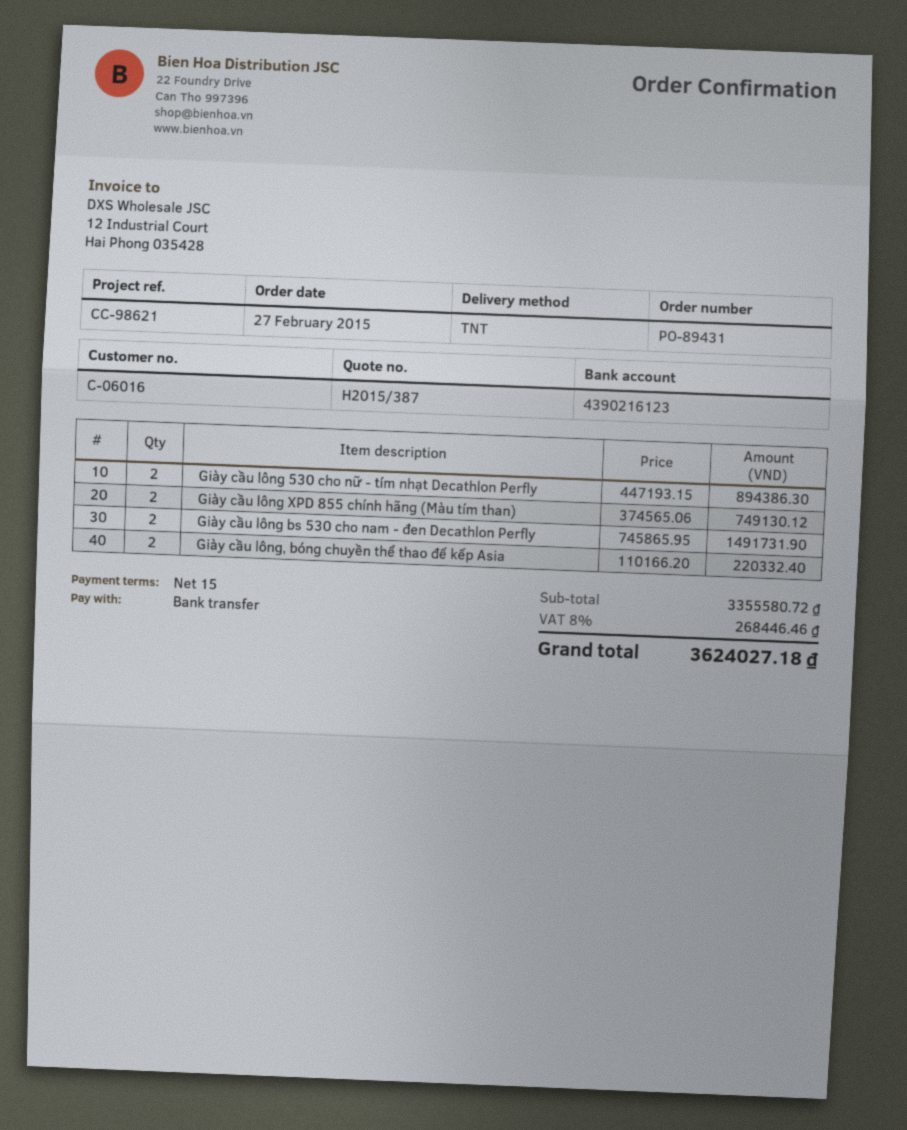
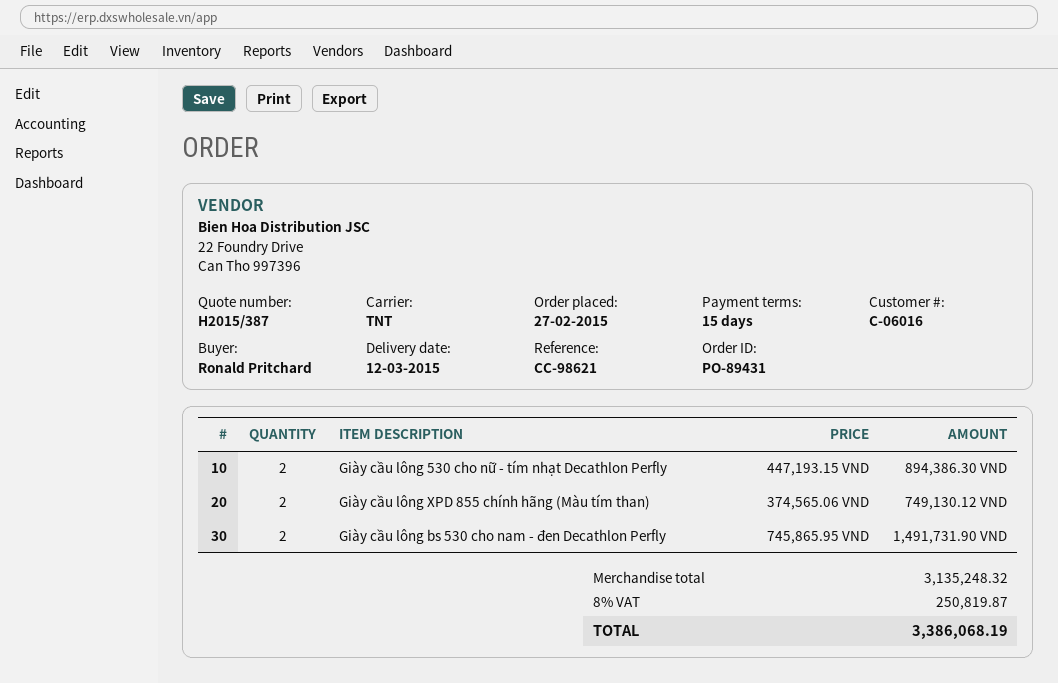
Giày cầu lông, bóng chuyền thể thao đế kếp Asia: 2 x 110166.20 = 220332.40 -> none
subtotal: 3355580.72 -> 3135248.32
tax: 8% = 268446.46 -> 8% = 250819.87
total: 3624027.18 -> 3386068.19

